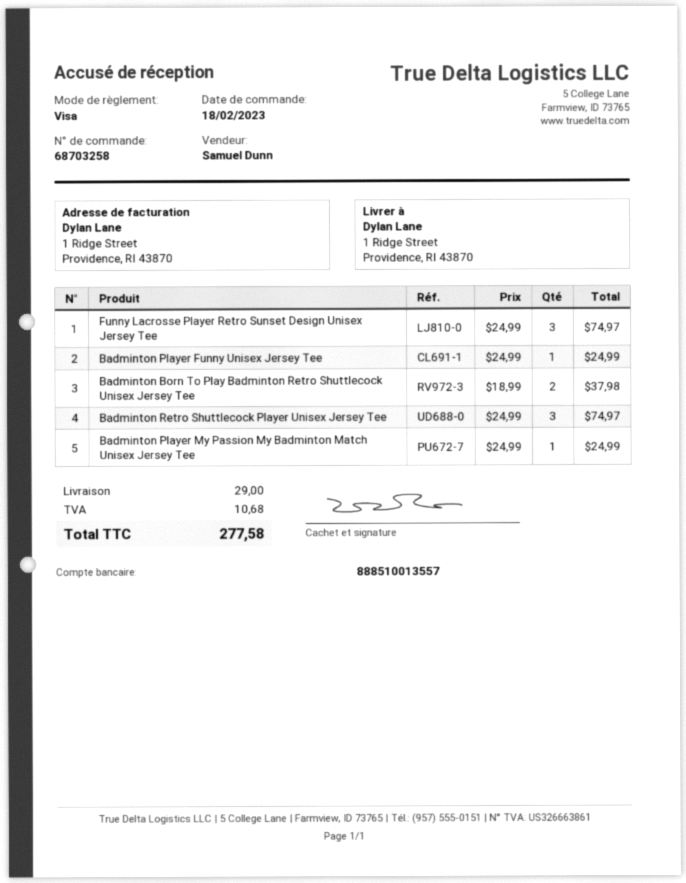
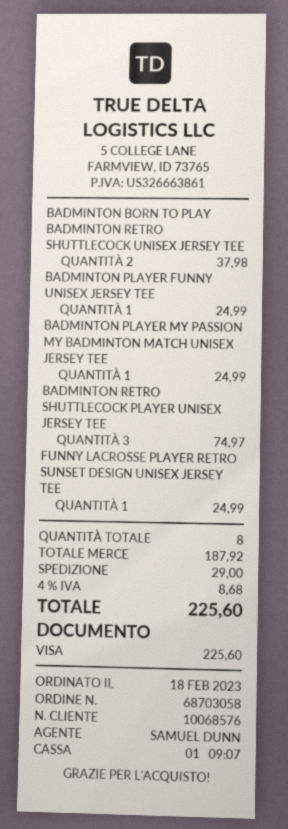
order number: 68703258 -> 68703058
Funny Lacrosse Player Retro Sunset Design Unisex Jersey Tee: 3 for 74.97 -> 1 for 24.99
tax: 10.68 -> 8.68
total: 277.58 -> 225.60

